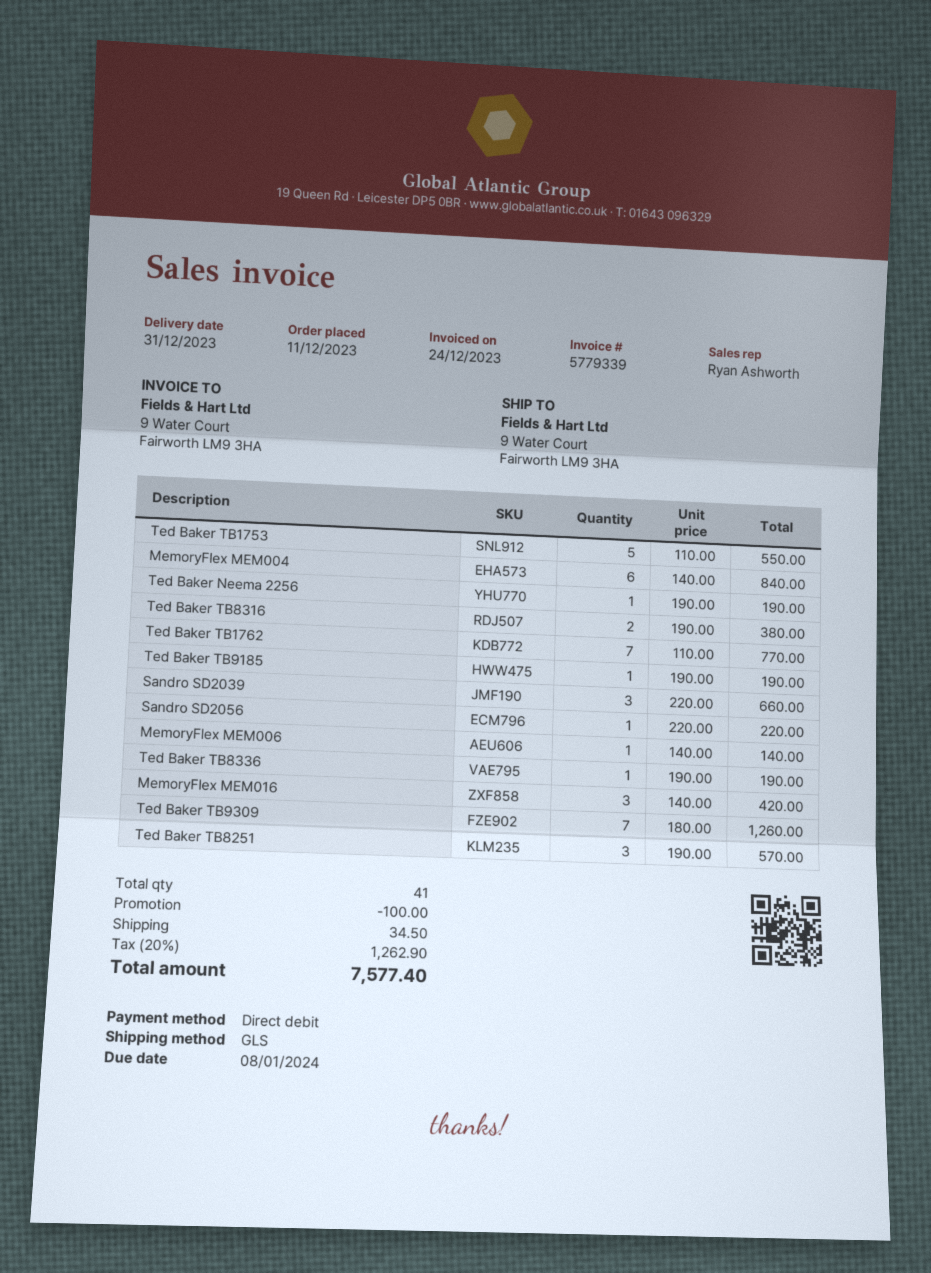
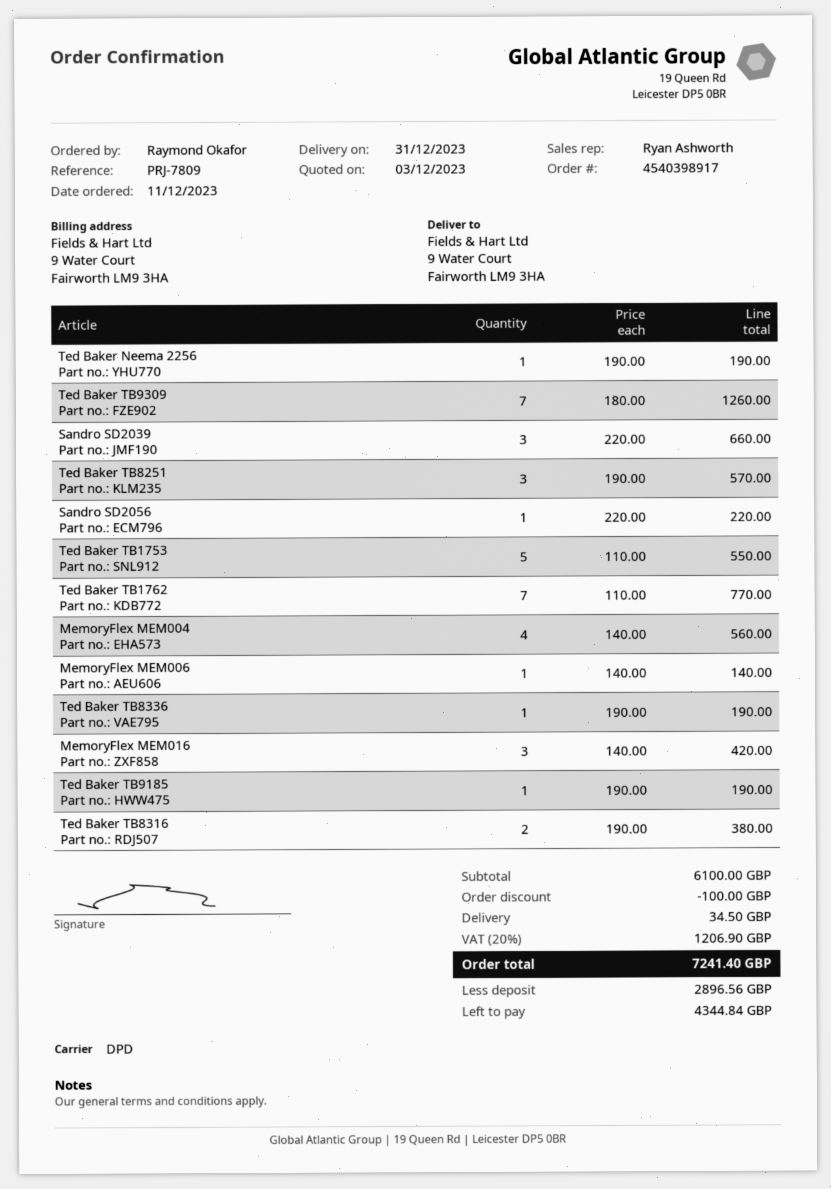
shipping method: GLS -> DPD
MemoryFlex MEM004: 6 x 140.00 = 840.00 -> 4 x 140.00 = 560.00
tax: 20% = 1262.90 -> 20% = 1206.90
total: 7577.40 -> 7241.40

